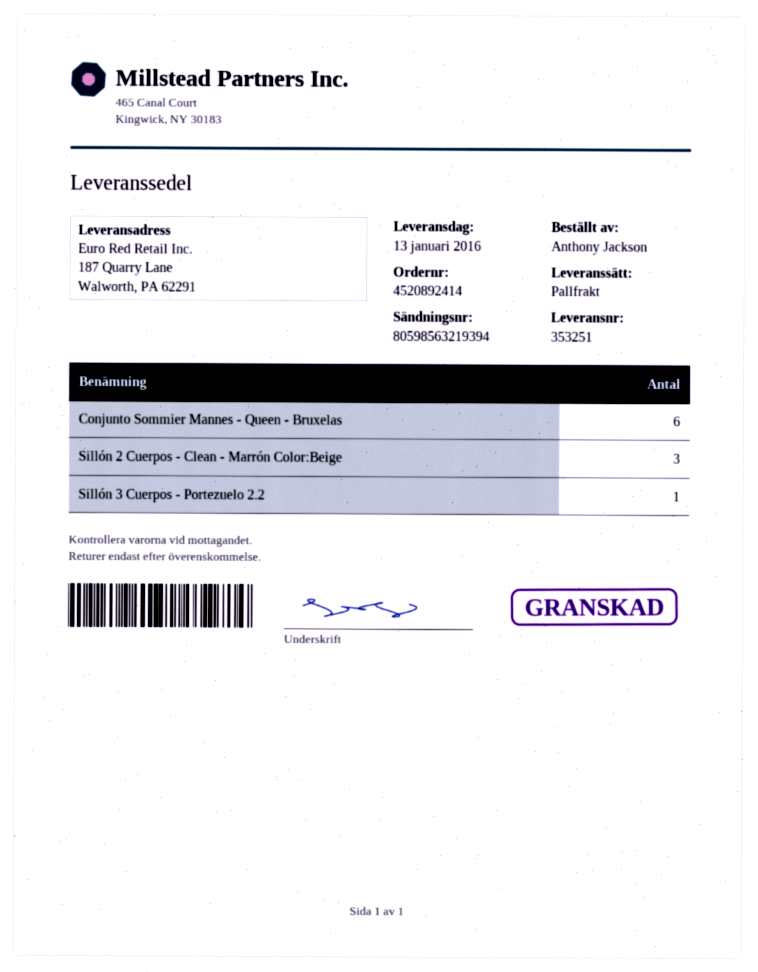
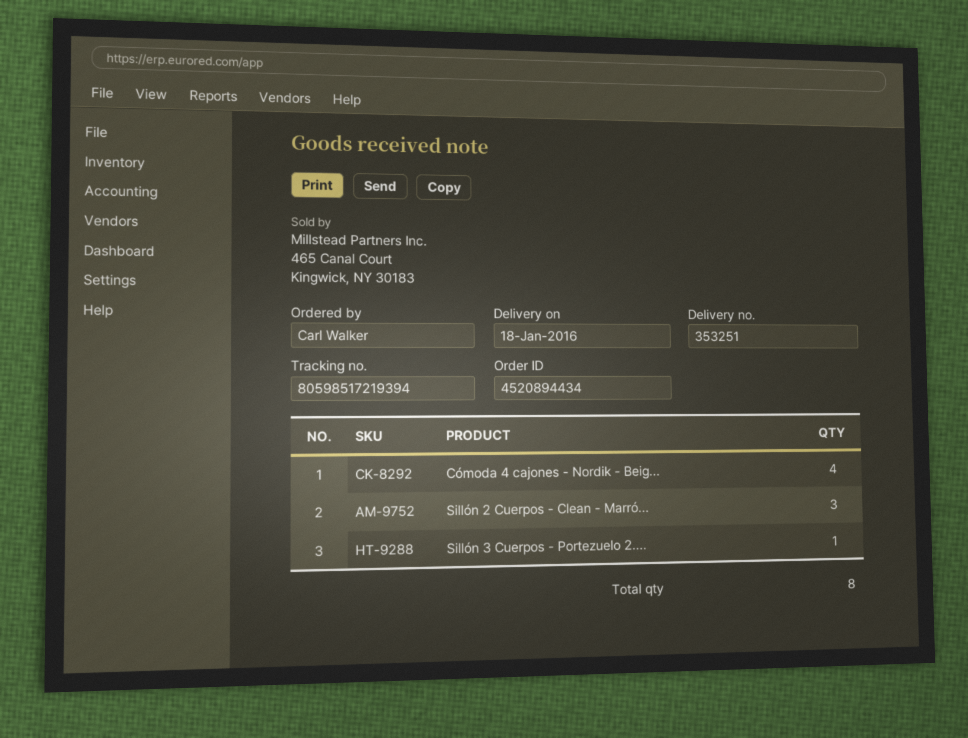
order number: 4520892414 -> 4520894434
delivery date: 2016-01-13 -> 2016-01-18
ordered by: Anthony Jackson -> Carl Walker
tracking number: 80598563219394 -> 80598517219394
Conjunto Sommier Mannes - Queen - Bruxelas: 6 -> none
Cómoda 4 cajones - Nordik - Beig...: none -> 4

